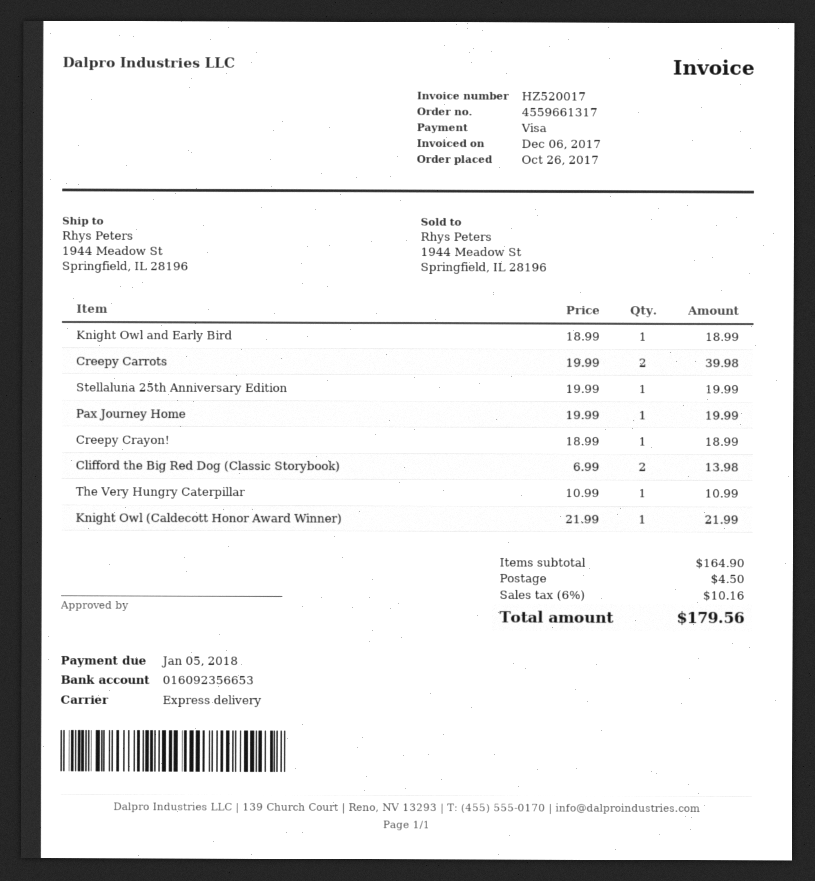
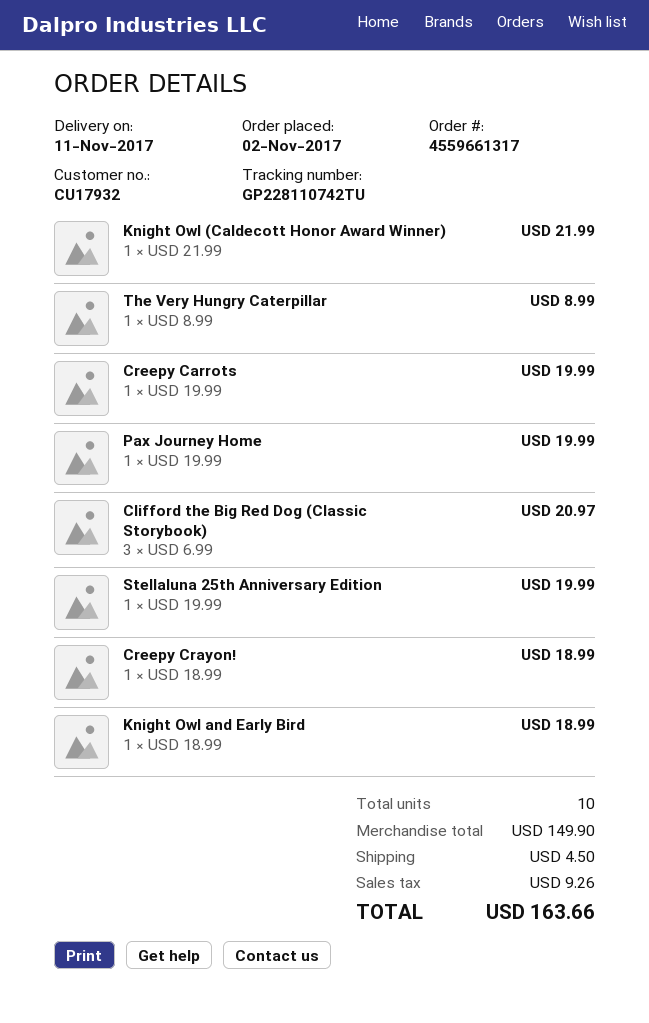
order date: 2017-10-26 -> 2017-11-02
Creepy Carrots: 2 x 19.99 = 39.98 -> 1 x 19.99 = 19.99
Clifford the Big Red Dog (Classic Storybook): 2 x 6.99 = 13.98 -> 3 x 6.99 = 20.97
The Very Hungry Caterpillar: 1 x 10.99 = 10.99 -> 1 x 8.99 = 8.99
subtotal: 164.90 -> 149.90
tax: 10.16 -> 9.26
total: 179.56 -> 163.66

